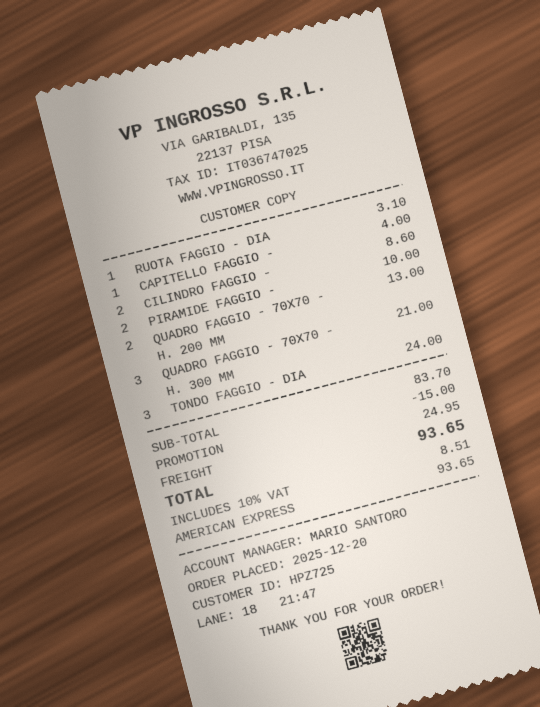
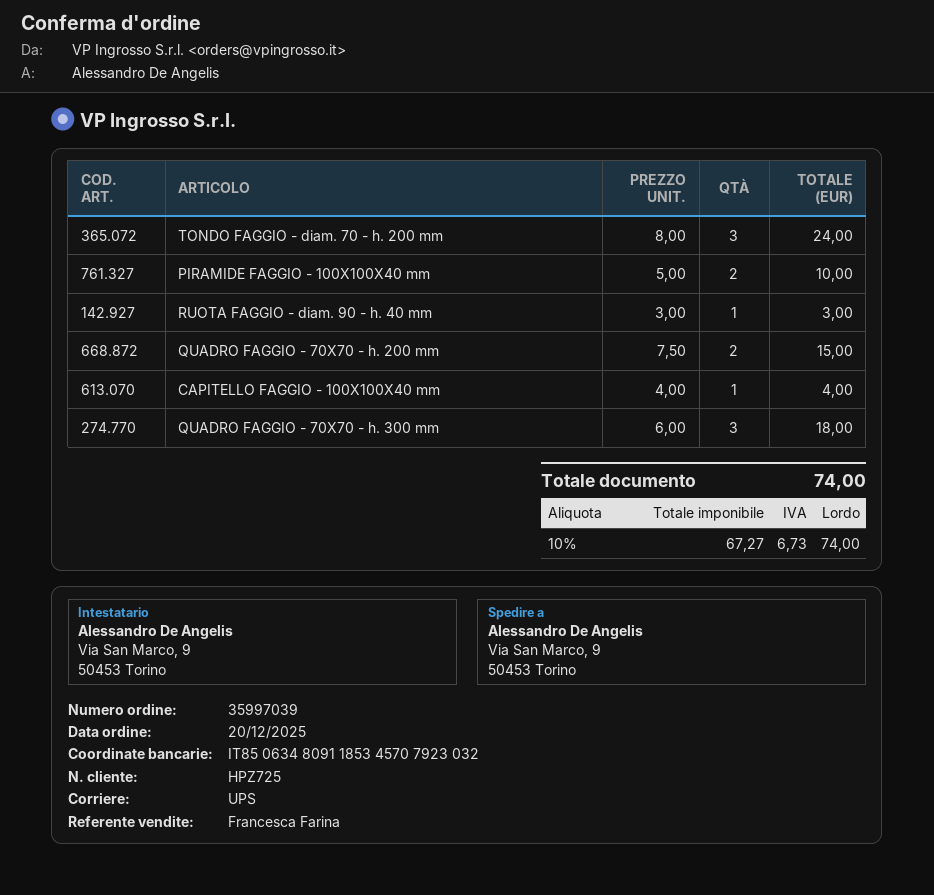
sales rep: MARIO SANTORO -> Francesca Farina
RUOTA FAGGIO - DIA: 1 for 3.10 -> 1 for 3.00
CILINDRO FAGGIO -: 2 for 8.60 -> none
QUADRO FAGGIO - 70X70 - H. 200 MM: 2 for 13.00 -> 2 for 15.00
QUADRO FAGGIO - 70X70 - H. 300 MM: 3 for 21.00 -> 3 for 18.00
discount: 15.00 -> none
shipping: 24.95 -> none
tax: 10% = 8.51 -> 10% = 6.73
total: 93.65 -> 74.00

